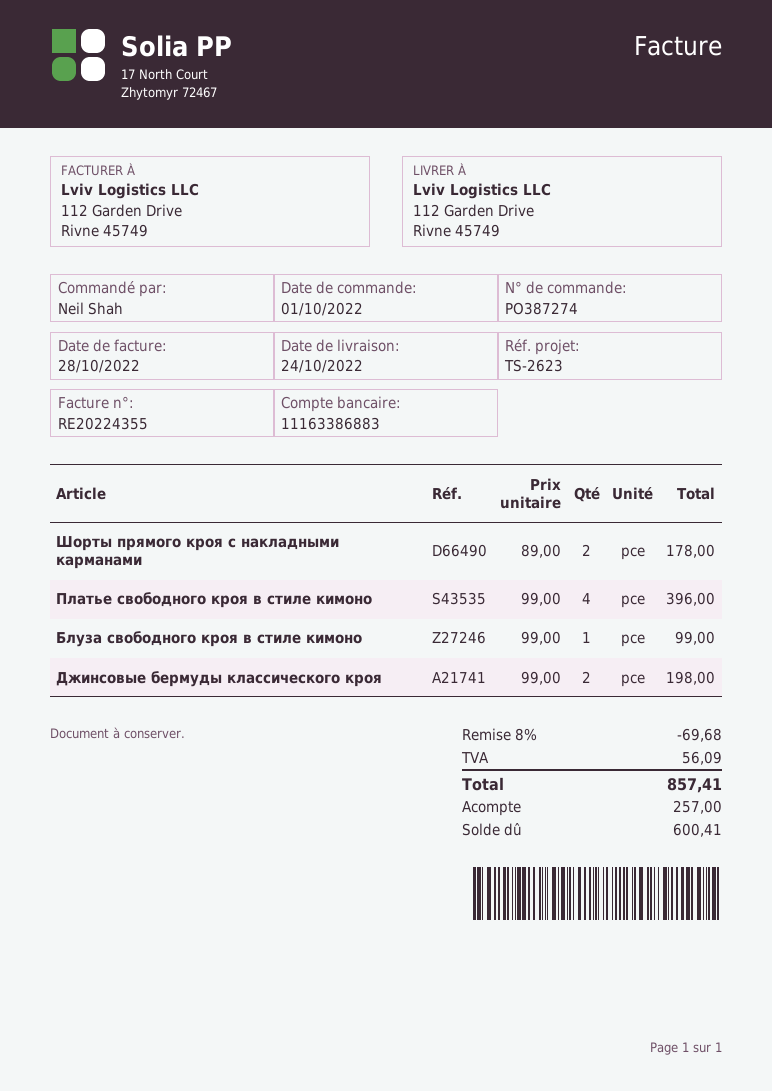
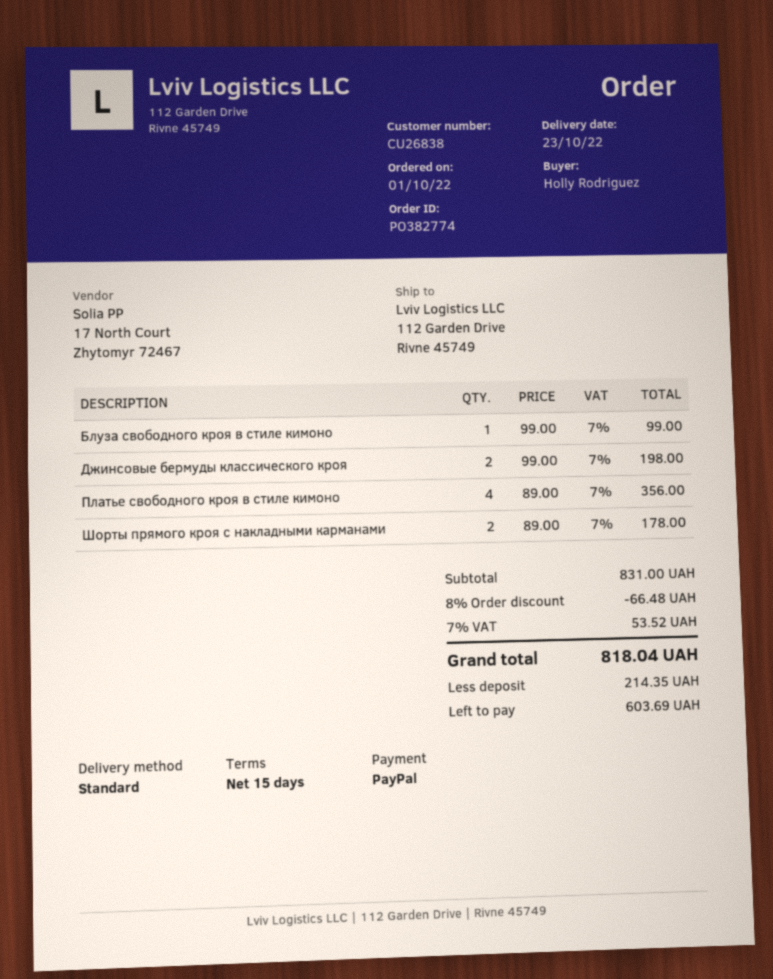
order number: PO387274 -> PO382774
delivery date: 2022-10-24 -> 2022-10-23
ordered by: Neil Shah -> Holly Rodriguez
Платье свободного кроя в стиле кимоно: 4 x 99.00 = 396.00 -> 4 x 89.00 = 356.00
discount: 8% = 69.68 -> 8% = 66.48
tax: 56.09 -> 53.52
total: 857.41 -> 818.04
deposit: 257.00 -> 214.35
balance: 600.41 -> 603.69

